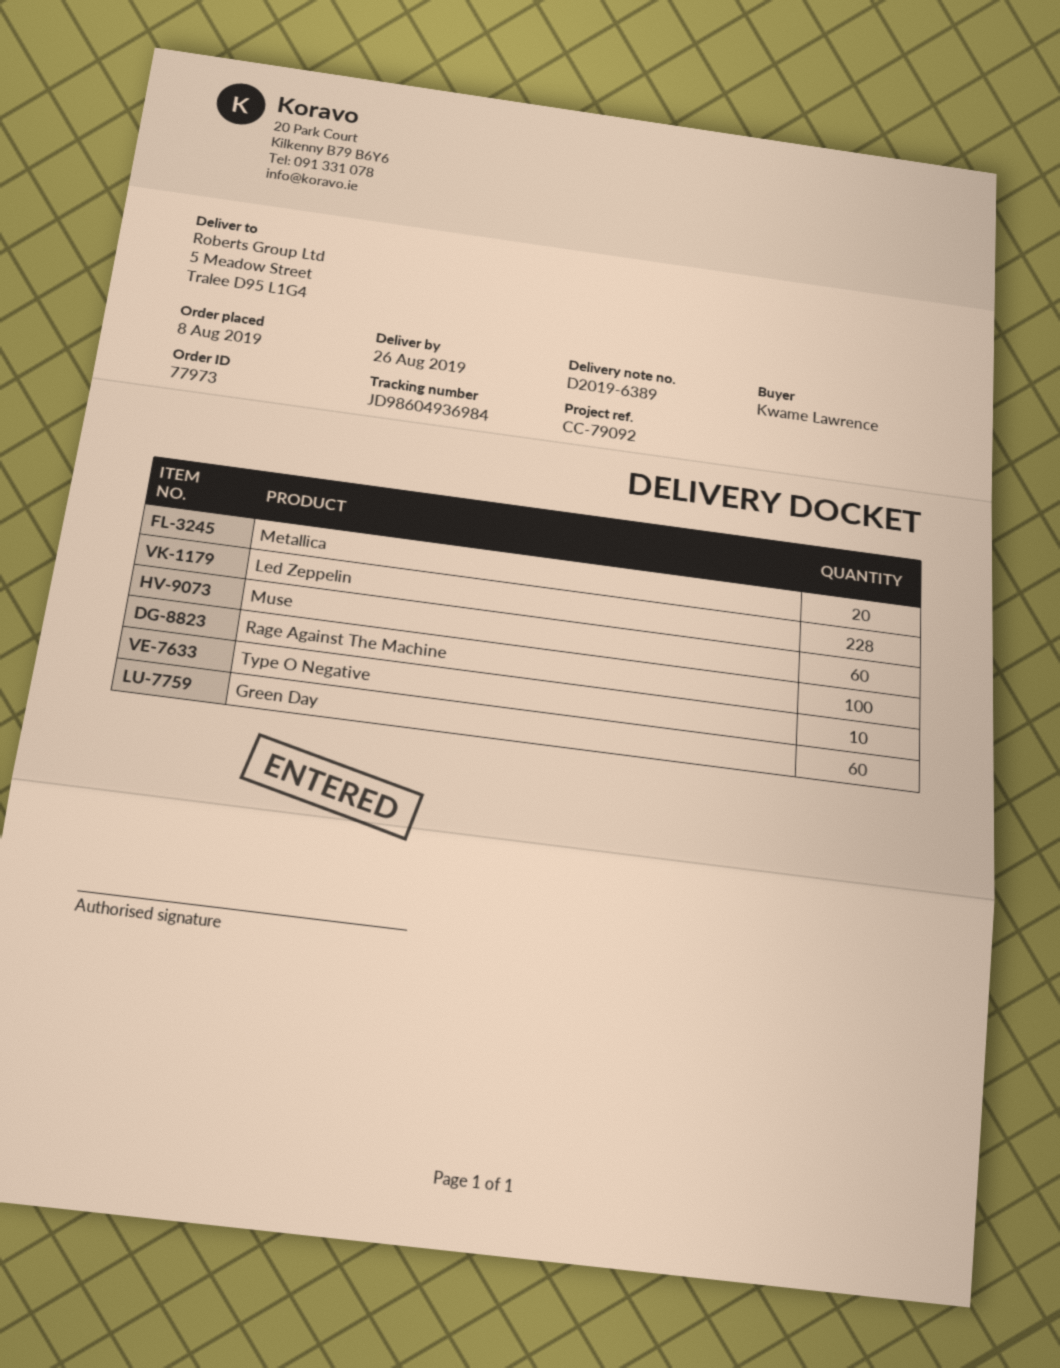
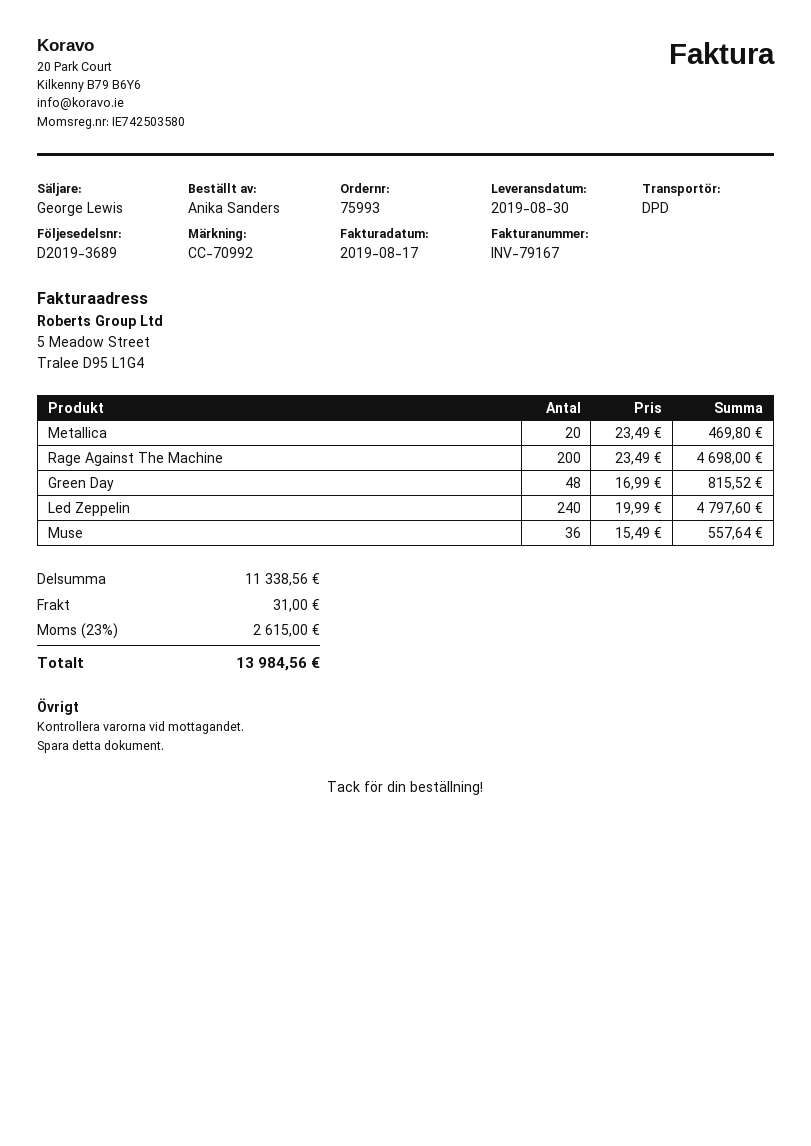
order number: 77973 -> 75993
delivery note number: D2019-6389 -> D2019-3689
delivery date: 2019-08-26 -> 2019-08-30
reference: CC-79092 -> CC-70992
ordered by: Kwame Lawrence -> Anika Sanders
Led Zeppelin: 228 -> 240
Muse: 60 -> 36
Rage Against The Machine: 100 -> 200
Type O Negative: 10 -> none
Green Day: 60 -> 48

